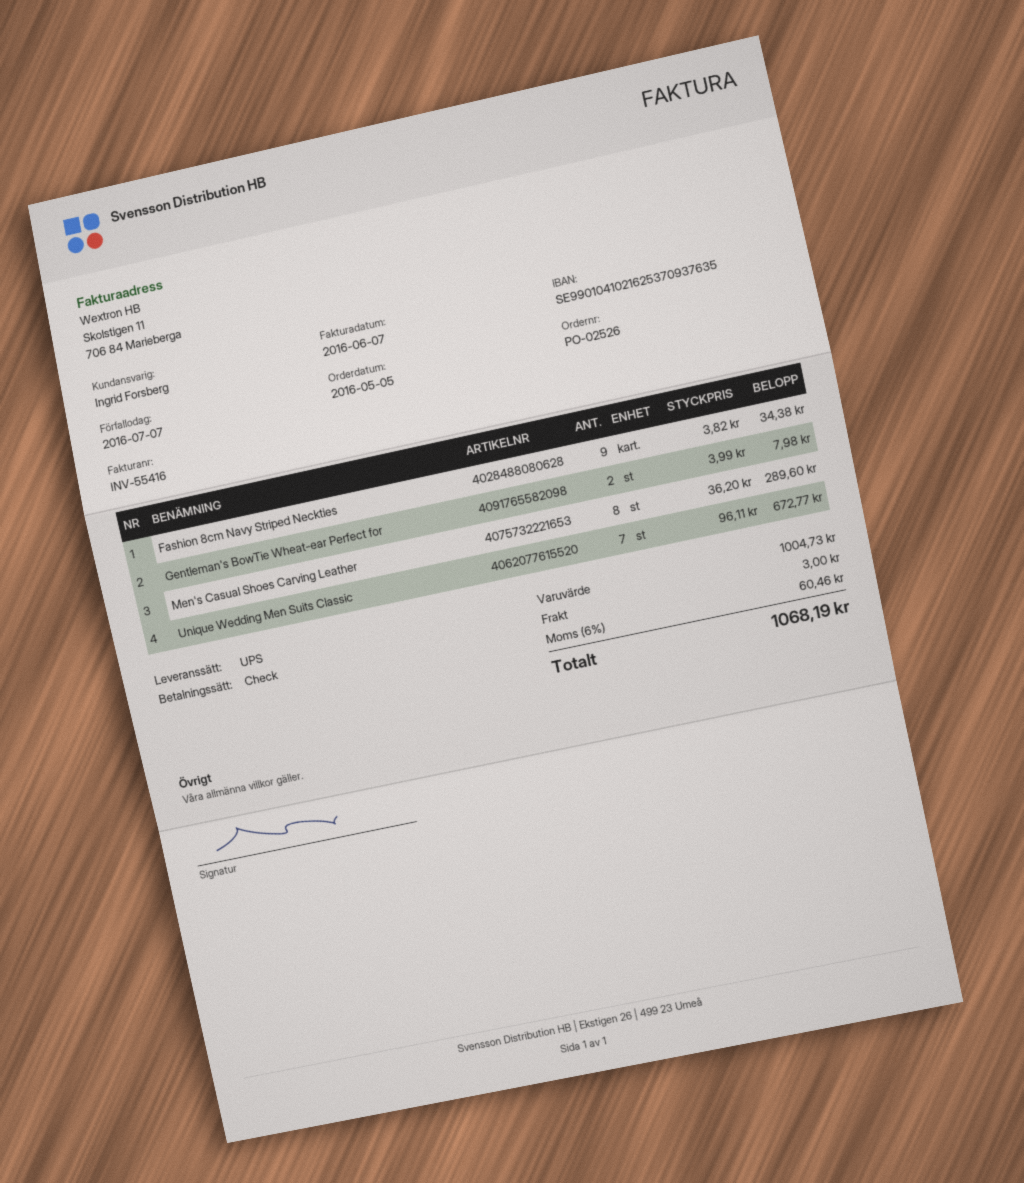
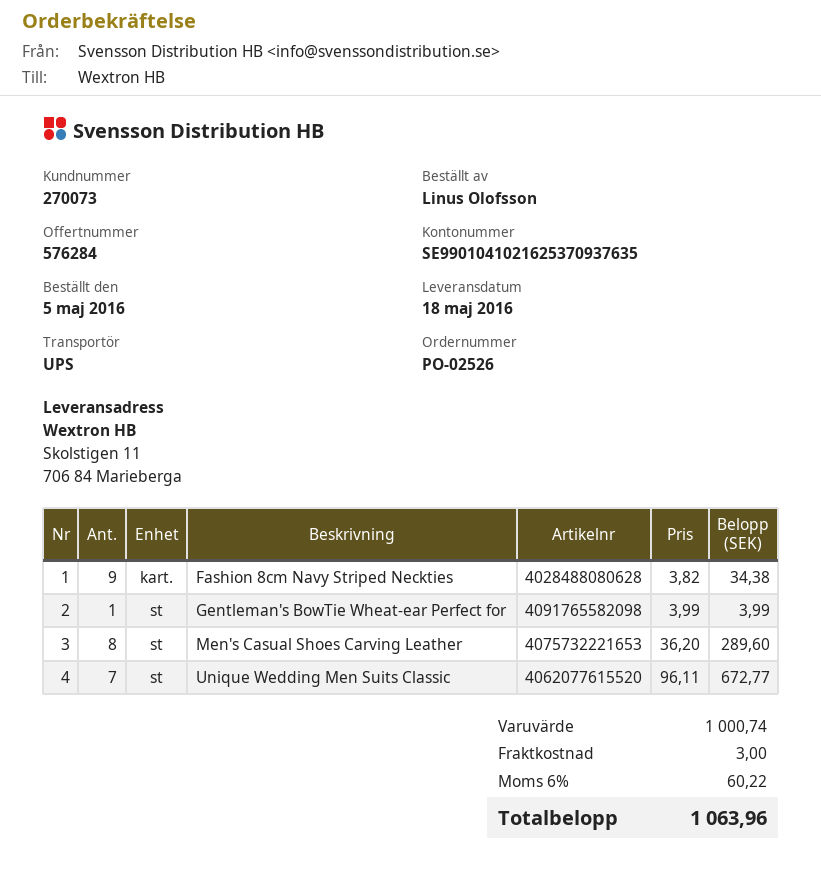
Gentleman's BowTie Wheat-ear Perfect for: 2 x 3.99 = 7.98 -> 1 x 3.99 = 3.99
subtotal: 1004.73 -> 1000.74
tax: 6% = 60.46 -> 6% = 60.22
total: 1068.19 -> 1063.96

